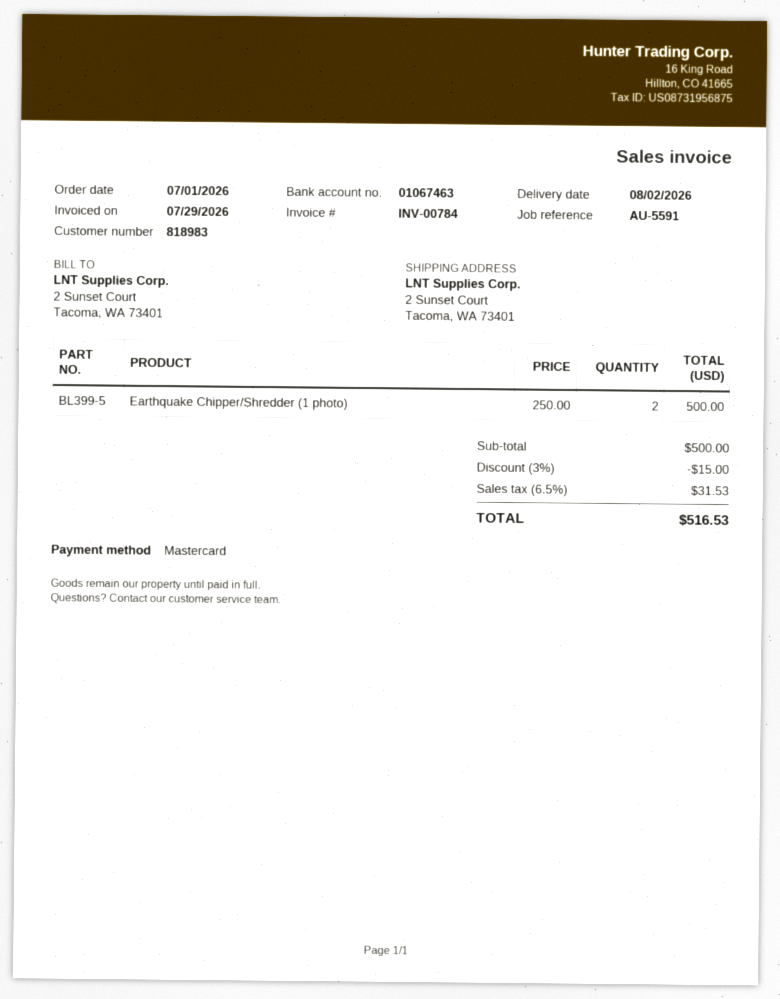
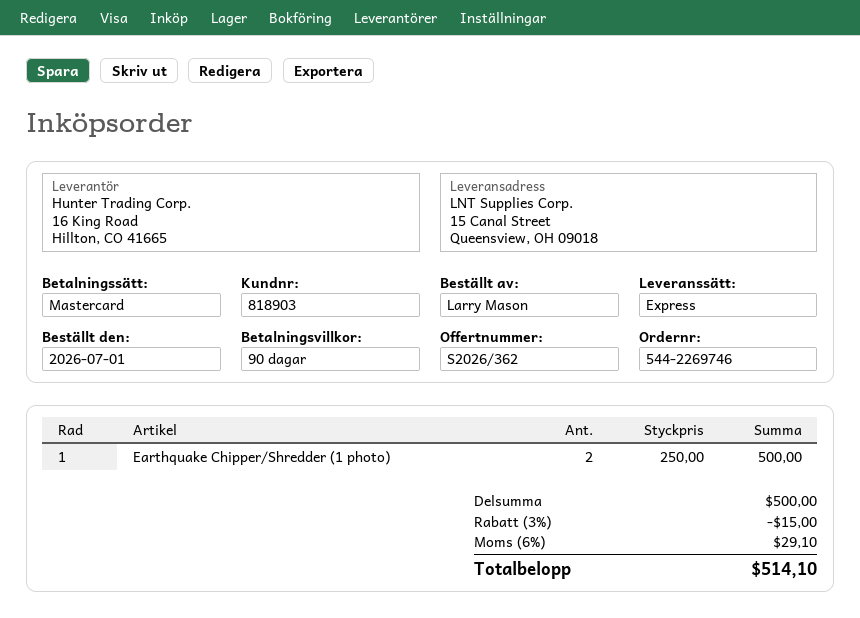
customer number: 818983 -> 818903
ship to: 2 Sunset Court, Tacoma, WA 73401 -> 15 Canal Street, Queensview, OH 09018
tax: 6.5% = 31.53 -> 6% = 29.10
total: 516.53 -> 514.10

